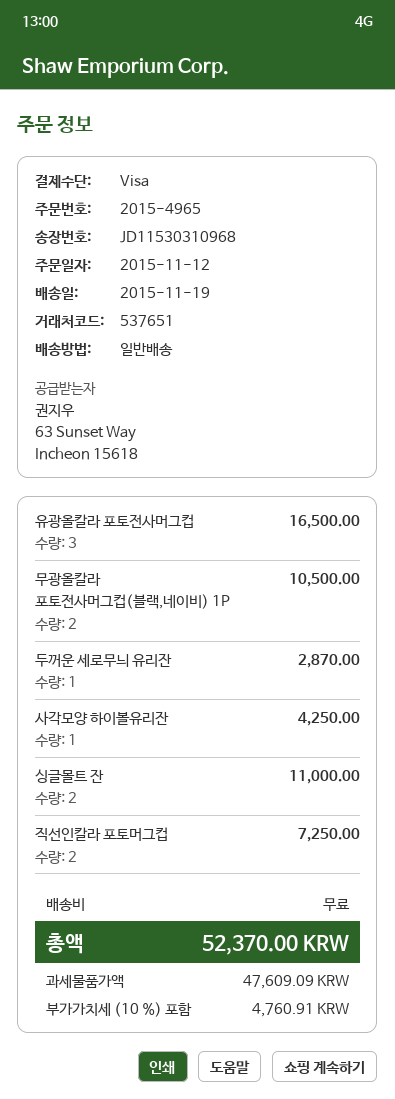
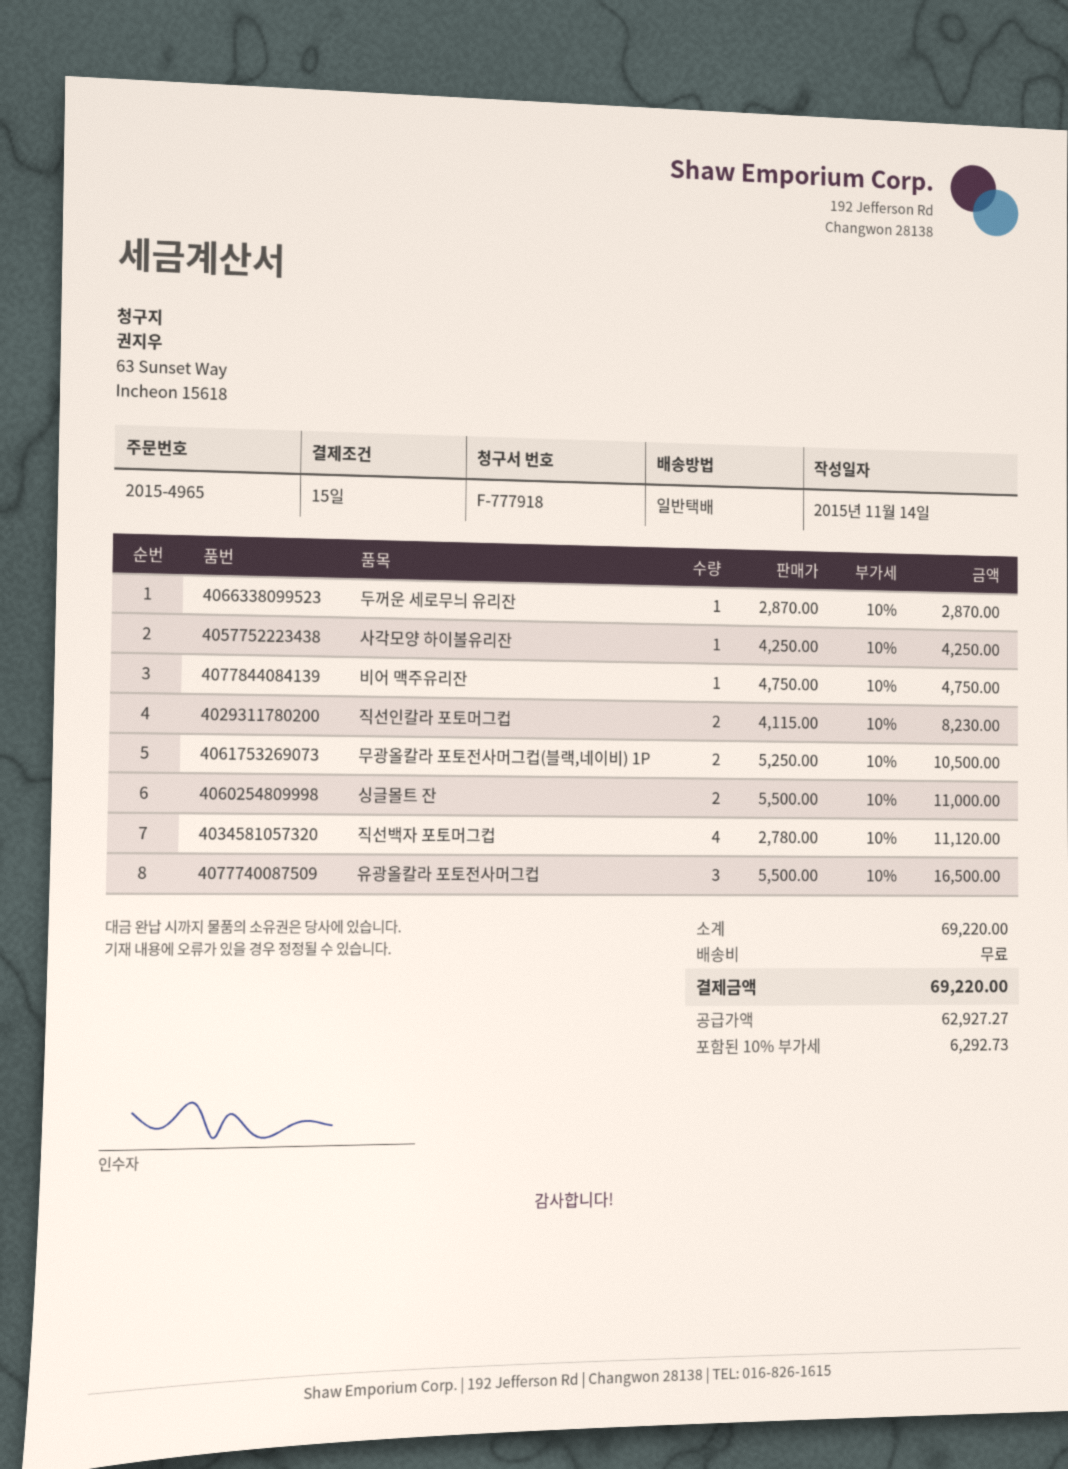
직선인칼라 포토머그컵: 2 for 7250.00 -> 2 for 8230.00
비어 맥주유리잔: none -> 1 for 4750.00
직선백자 포토머그컵: none -> 4 for 11120.00
net: 47609.09 -> 62927.27
tax: 10% = 4760.91 -> 10% = 6292.73
total: 52370.00 -> 69220.00

